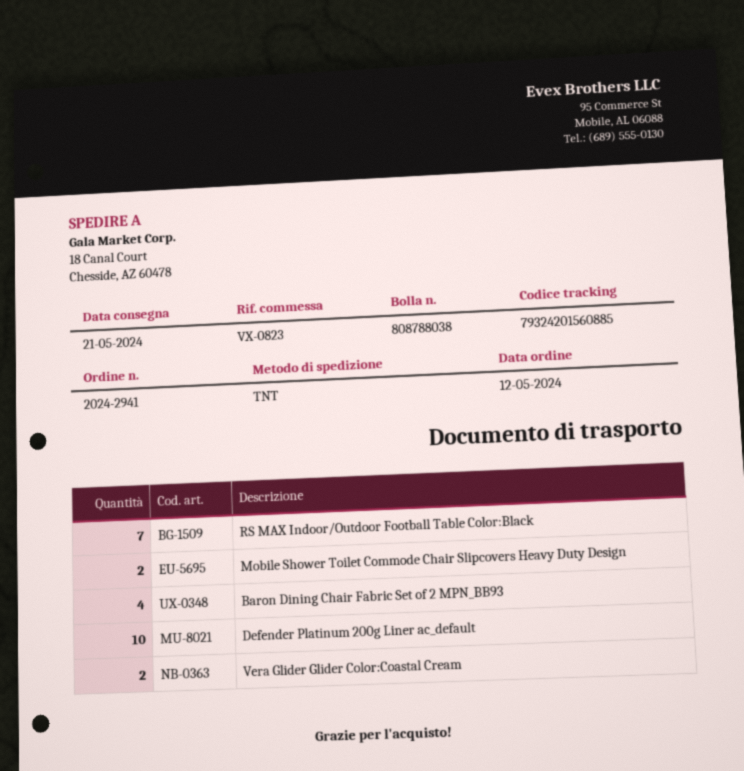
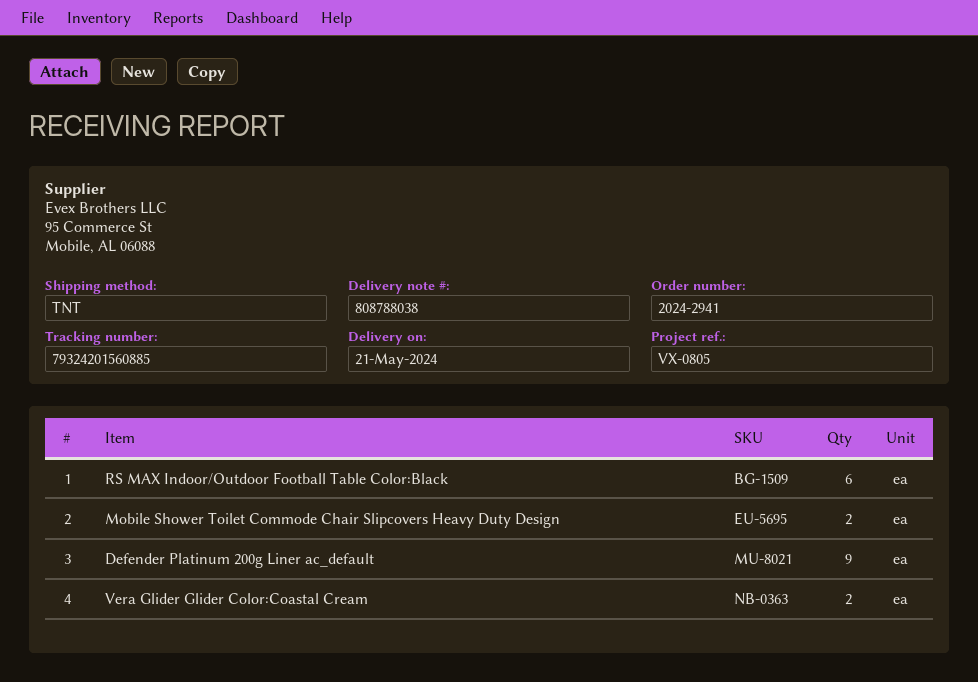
reference: VX-0823 -> VX-0805
RS MAX Indoor/Outdoor Football Table Color:Black: 7 -> 6
Baron Dining Chair Fabric Set of 2 MPN_BB93: 4 -> none
Defender Platinum 200g Liner ac_default: 10 -> 9

